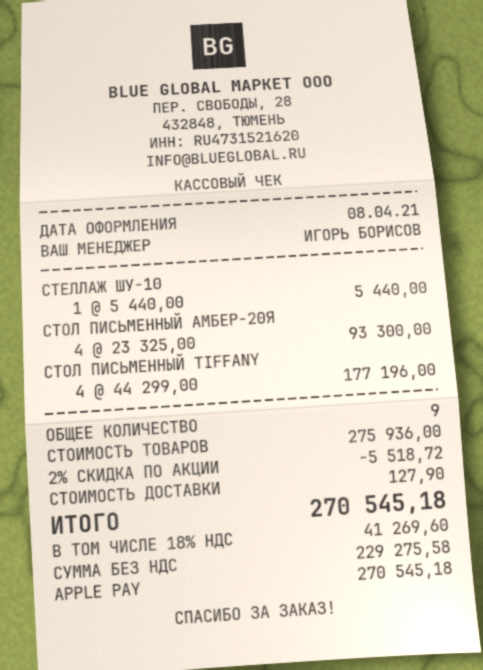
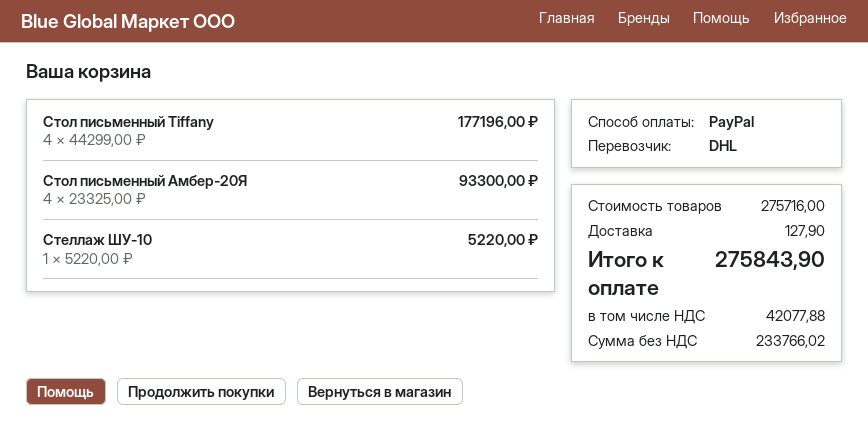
payment method: Apple Pay -> PayPal
СТЕЛЛАЖ ШУ-10: 1 x 5440.00 = 5440.00 -> 1 x 5220.00 = 5220.00
subtotal: 275936.00 -> 275716.00
discount: 2% = 5518.72 -> none
net: 229275.58 -> 233766.02
tax: 41269.60 -> 42077.88
total: 270545.18 -> 275843.90

